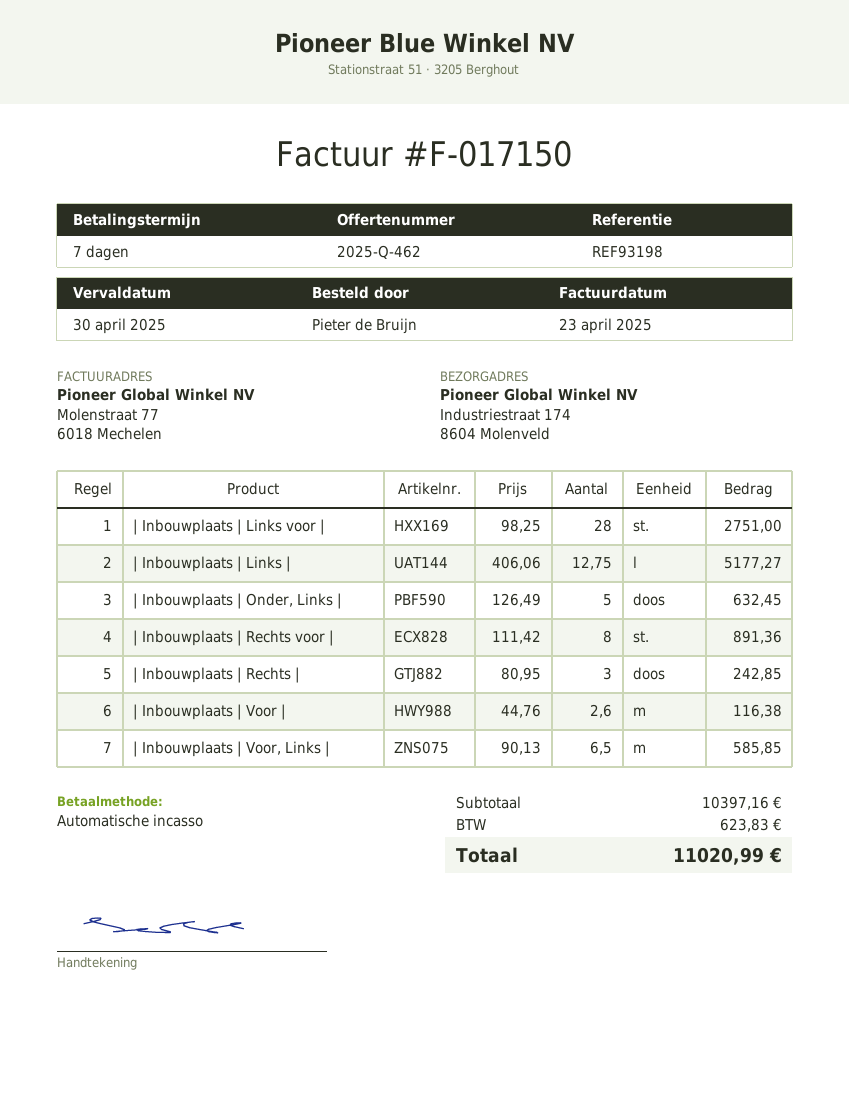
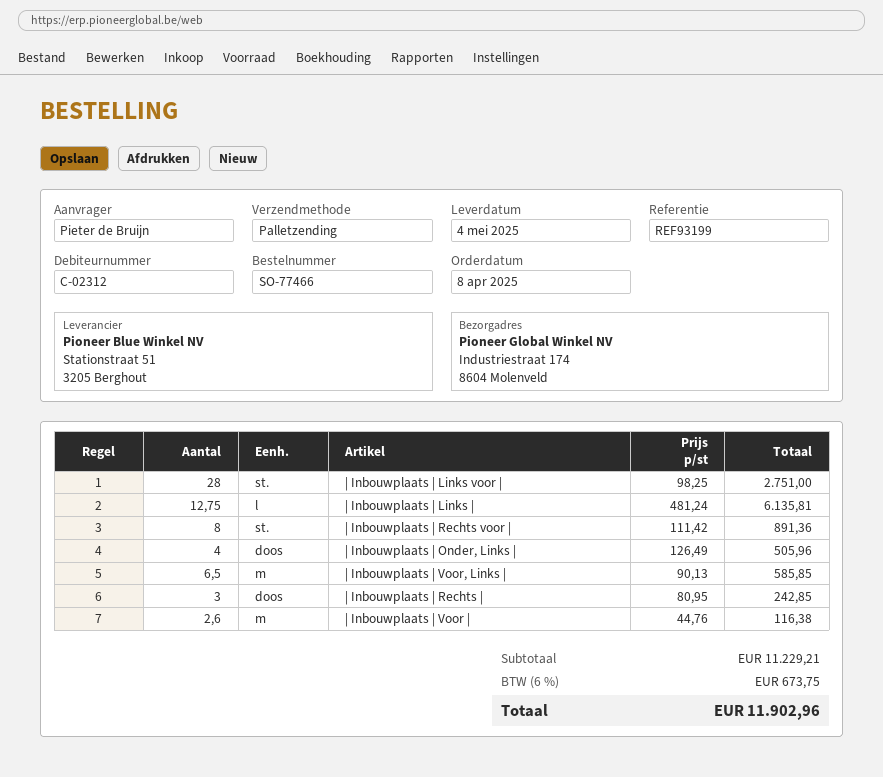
reference: REF93198 -> REF93199
| Inbouwplaats | Links |: 12.75 x 406.06 = 5177.27 -> 12.75 x 481.24 = 6135.81
| Inbouwplaats | Onder, Links |: 5 x 126.49 = 632.45 -> 4 x 126.49 = 505.96
subtotal: 10397.16 -> 11229.21
tax: 623.83 -> 673.75
total: 11020.99 -> 11902.96

